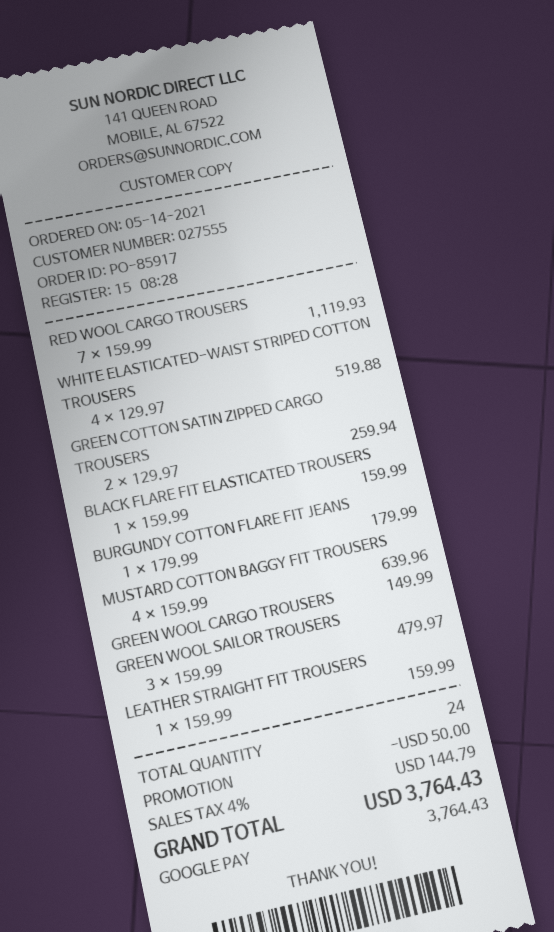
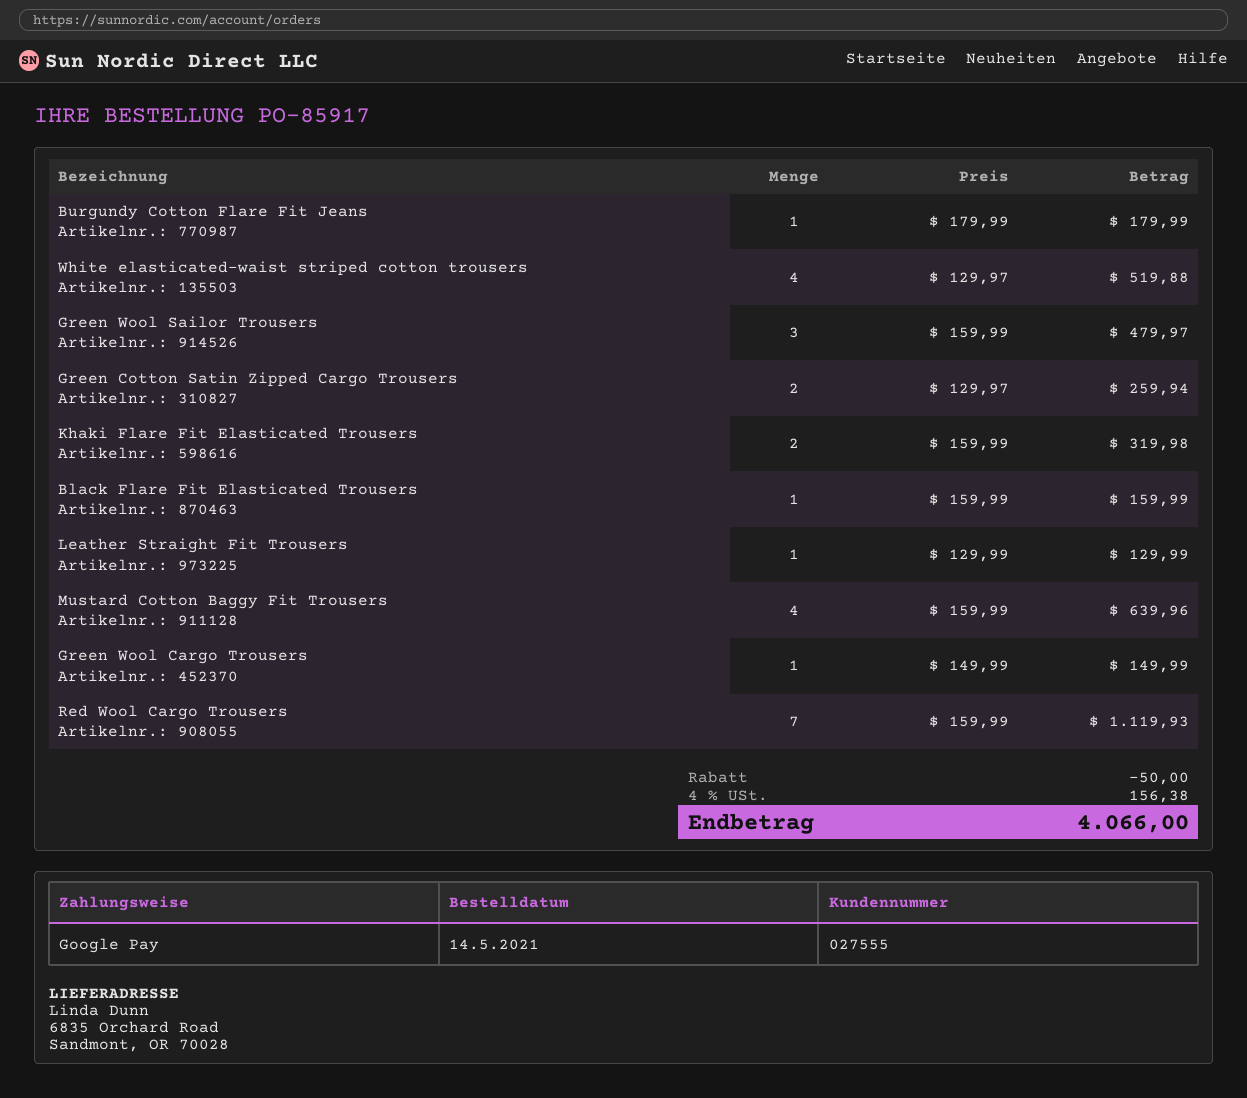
LEATHER STRAIGHT FIT TROUSERS: 1 x 159.99 = 159.99 -> 1 x 129.99 = 129.99
Khaki Flare Fit Elasticated Trousers: none -> 2 x 159.99 = 319.98
tax: 4% = 144.79 -> 4% = 156.38
total: 3764.43 -> 4066.00

